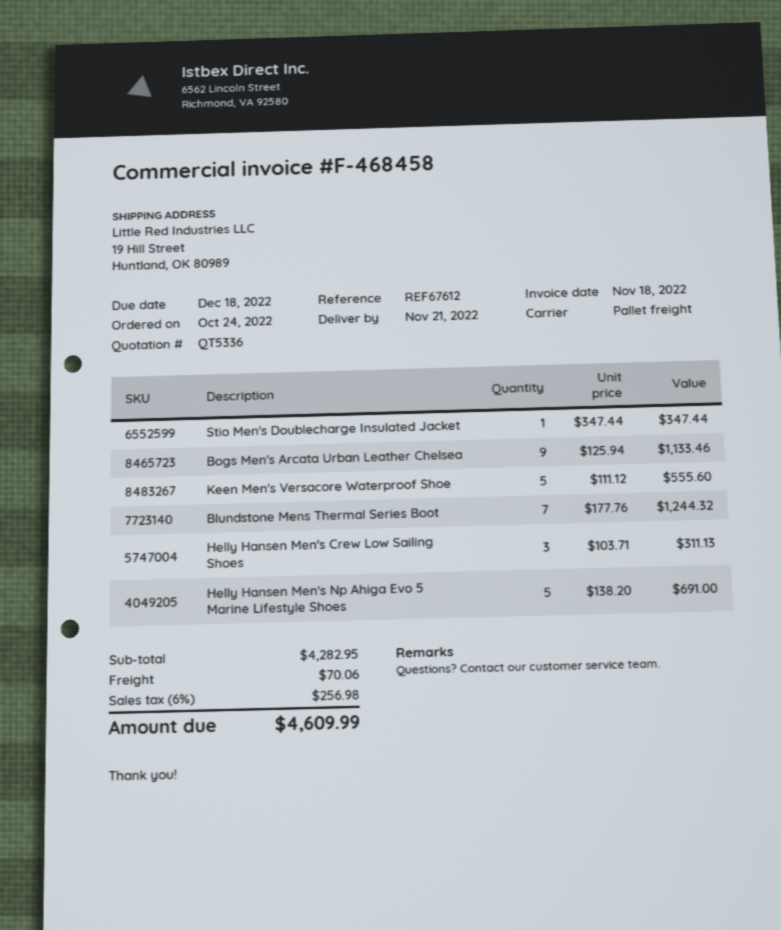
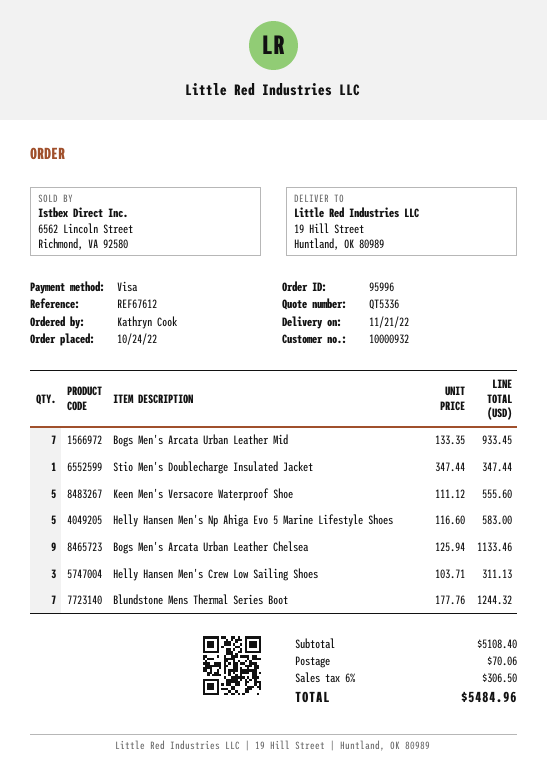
Helly Hansen Men's Np Ahiga Evo 5 Marine Lifestyle Shoes: 5 x 138.20 = 691.00 -> 5 x 116.60 = 583.00
Bogs Men's Arcata Urban Leather Mid: none -> 7 x 133.35 = 933.45
subtotal: 4282.95 -> 5108.40
tax: 6% = 256.98 -> 6% = 306.50
total: 4609.99 -> 5484.96

